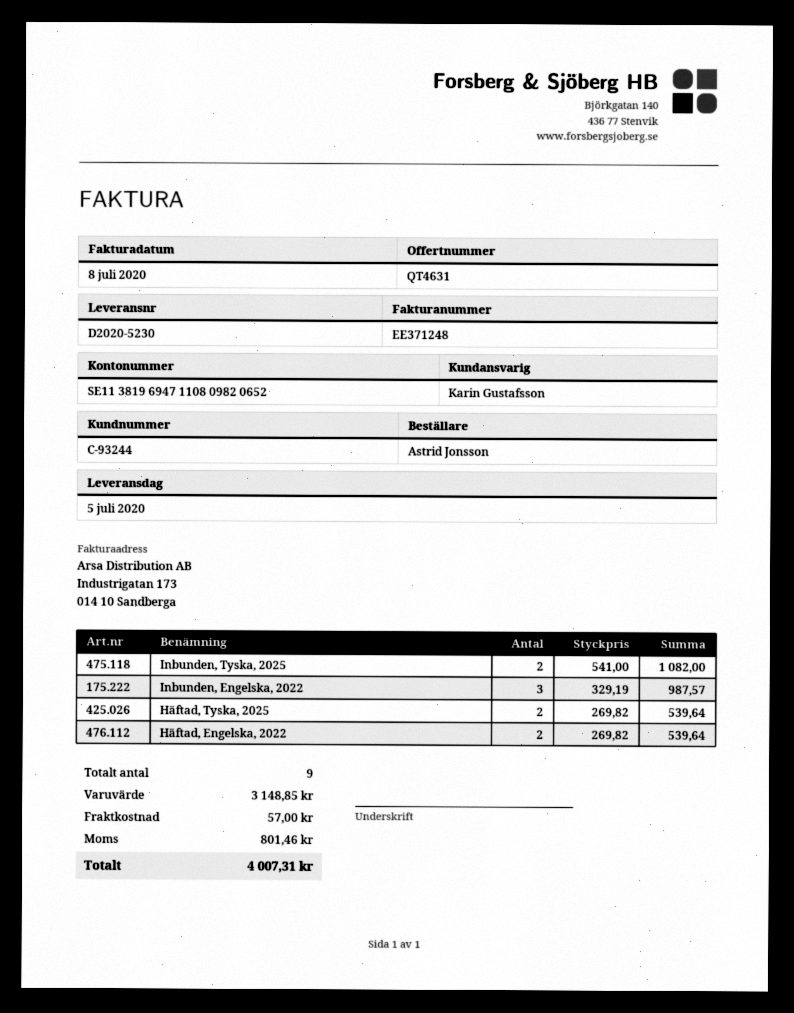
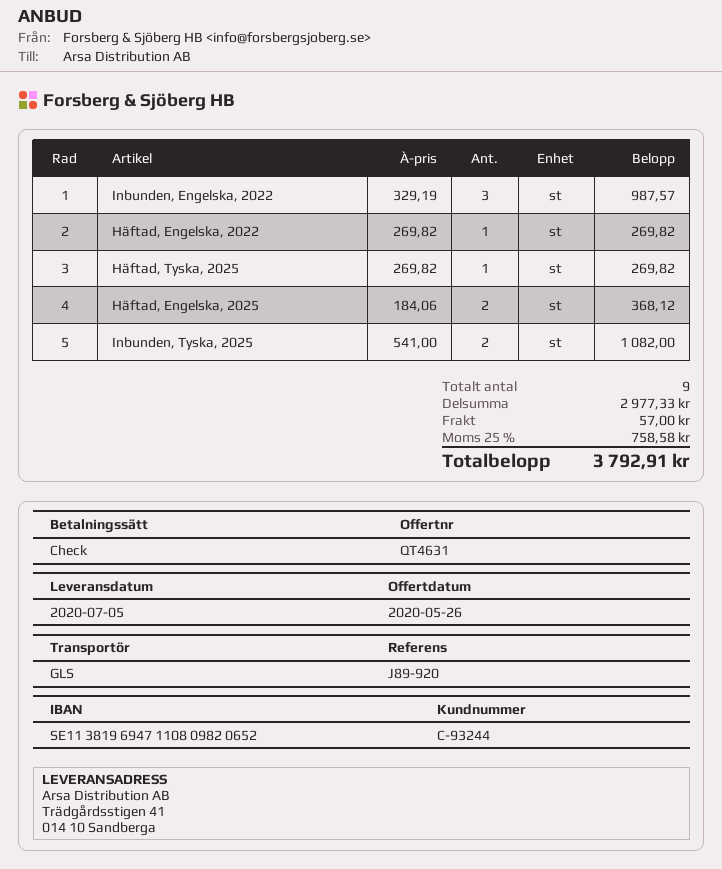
Häftad, Tyska, 2025: 2 x 269.82 = 539.64 -> 1 x 269.82 = 269.82
Häftad, Engelska, 2022: 2 x 269.82 = 539.64 -> 1 x 269.82 = 269.82
Häftad, Engelska, 2025: none -> 2 x 184.06 = 368.12
subtotal: 3148.85 -> 2977.33
tax: 801.46 -> 758.58
total: 4007.31 -> 3792.91

